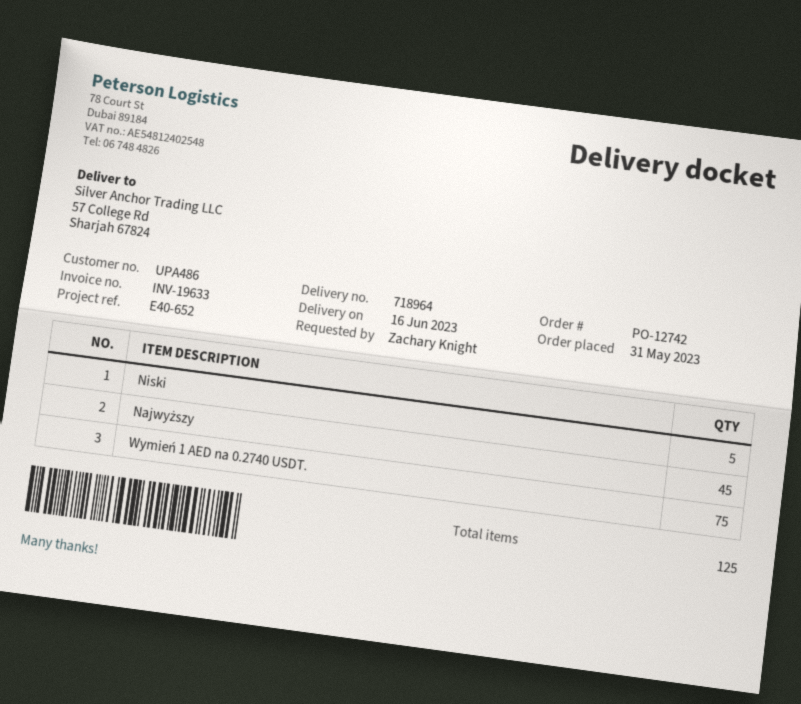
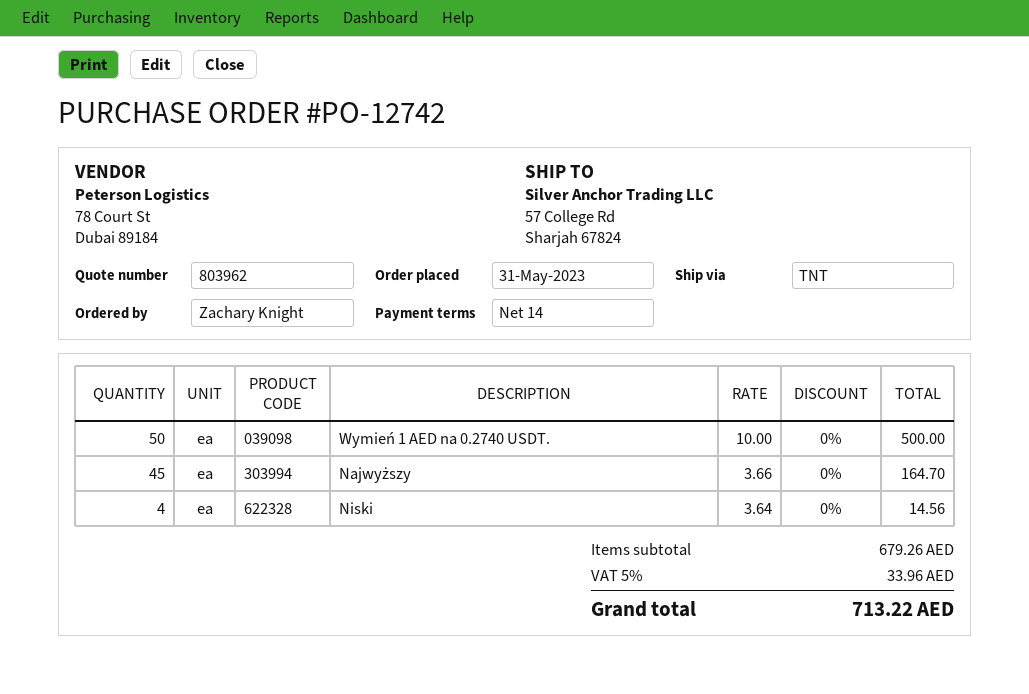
Niski: 5 -> 4
Wymień 1 AED na 0.2740 USDT.: 75 -> 50

